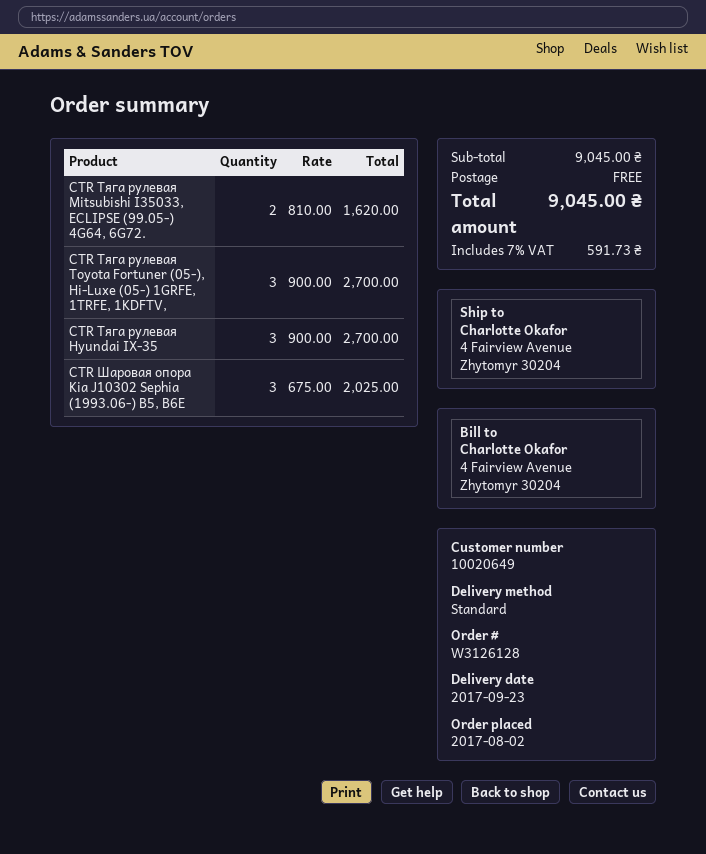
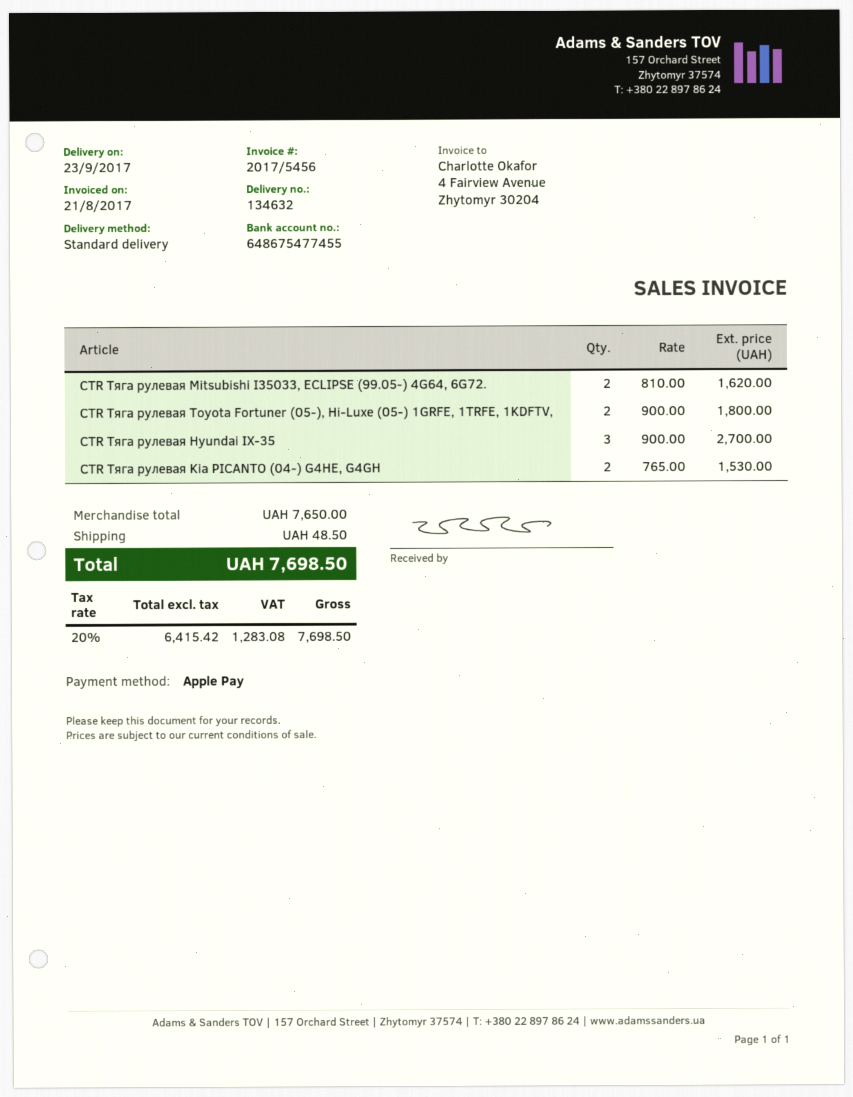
CTR Тяга рулевая Toyota Fortuner (05-), Hi-Luxe (05-) 1GRFE, 1TRFE, 1KDFTV,: 3 x 900.00 = 2700.00 -> 2 x 900.00 = 1800.00
CTR Шаровая опора Kia J10302 Sephia (1993.06-) B5, B6E: 3 x 675.00 = 2025.00 -> none
CTR Тяга рулевая Kia PICANTO (04-) G4HE, G4GH: none -> 2 x 765.00 = 1530.00
subtotal: 9045.00 -> 7650.00
shipping: 0.00 -> 48.50
tax: 7% = 591.73 -> 20% = 1283.08
total: 9045.00 -> 7698.50

